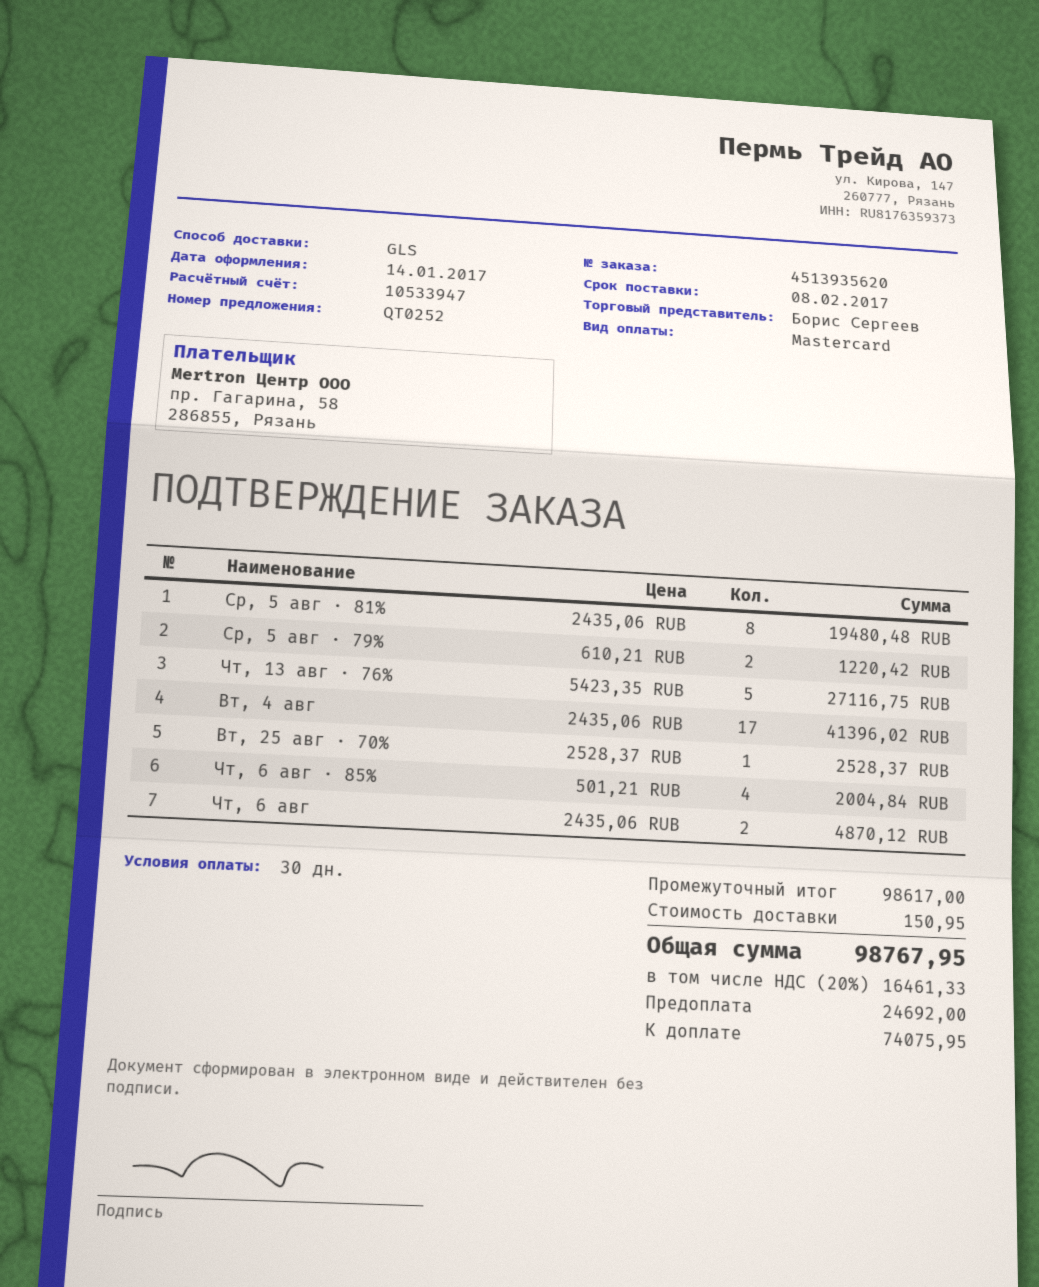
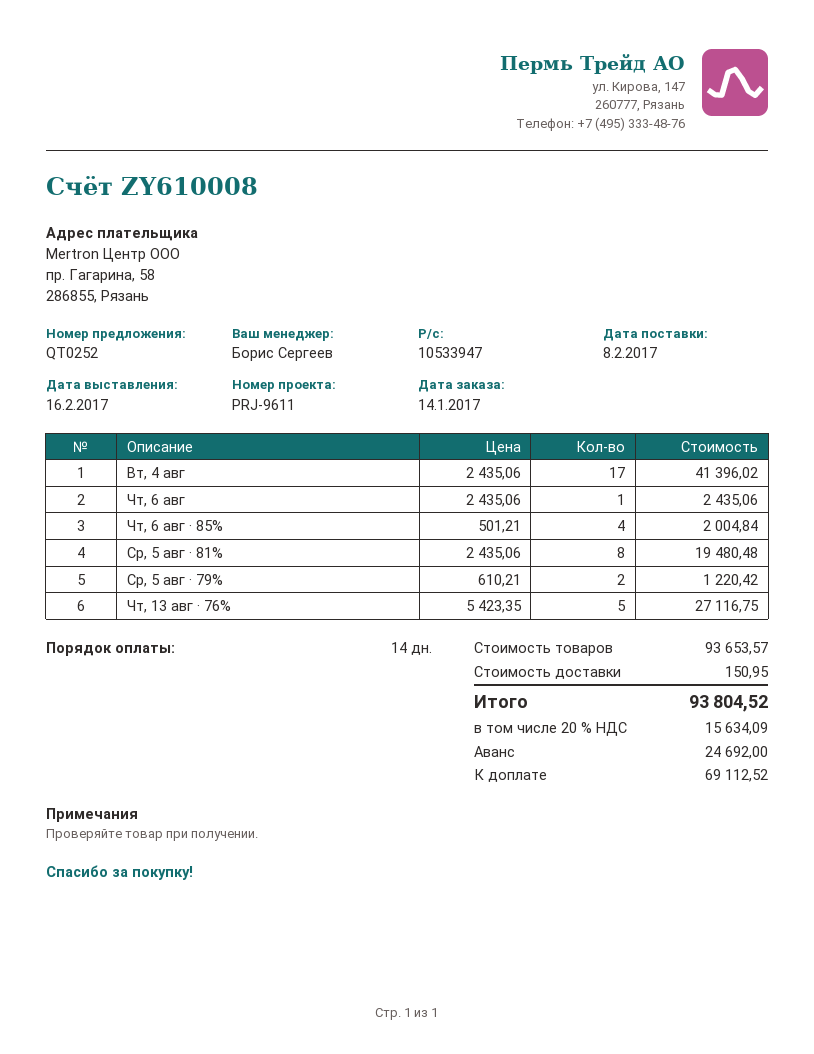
payment terms: 30 days -> 14 days
Вт, 25 авг · 70%: 1 x 2528.37 = 2528.37 -> none
Чт, 6 авг: 2 x 2435.06 = 4870.12 -> 1 x 2435.06 = 2435.06
subtotal: 98617.00 -> 93653.57
tax: 20% = 16461.33 -> 20% = 15634.09
total: 98767.95 -> 93804.52
balance: 74075.95 -> 69112.52

